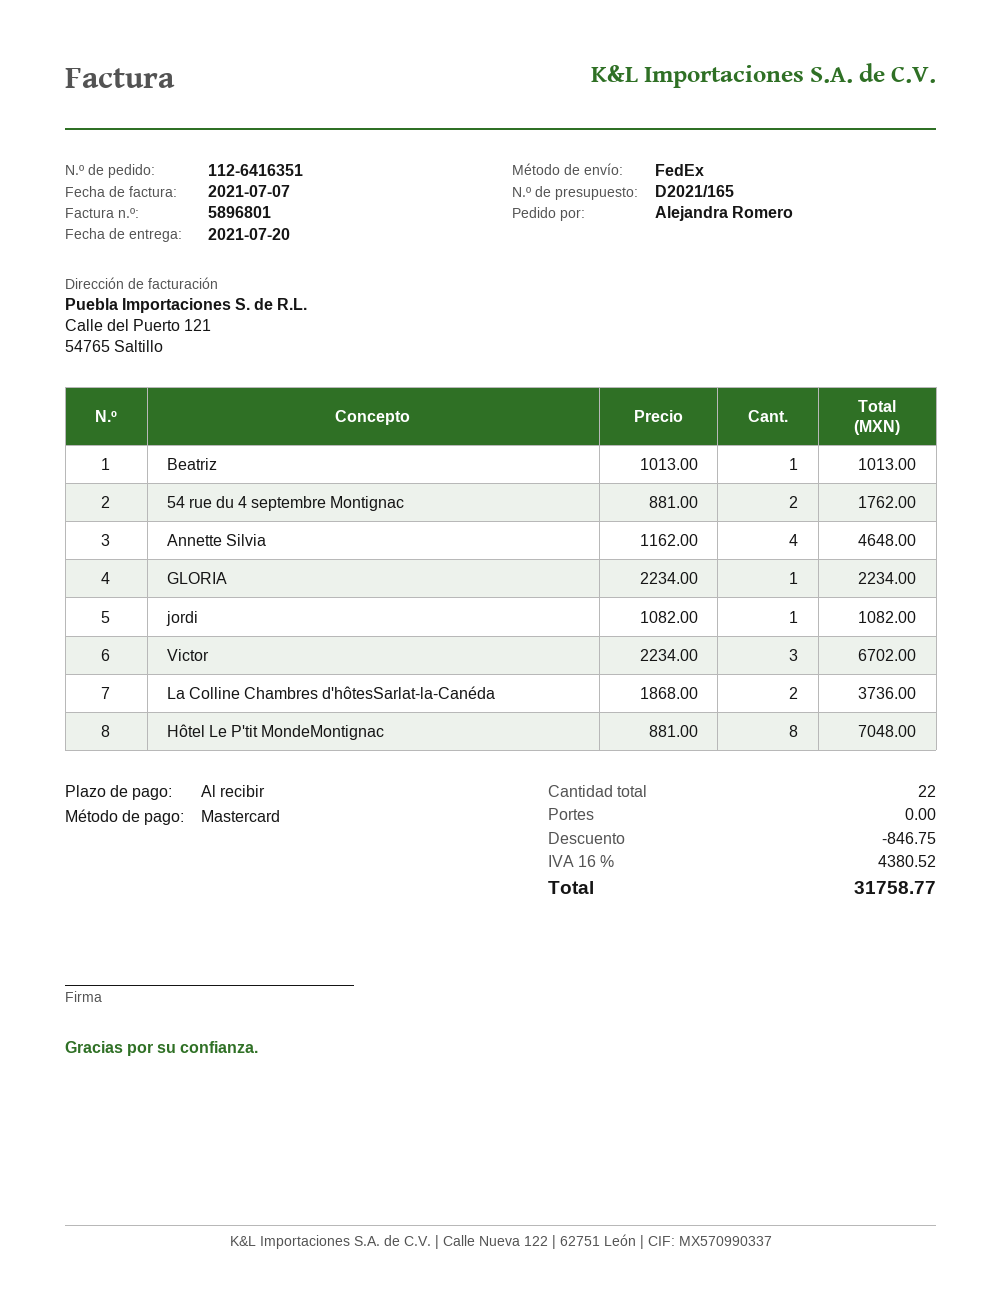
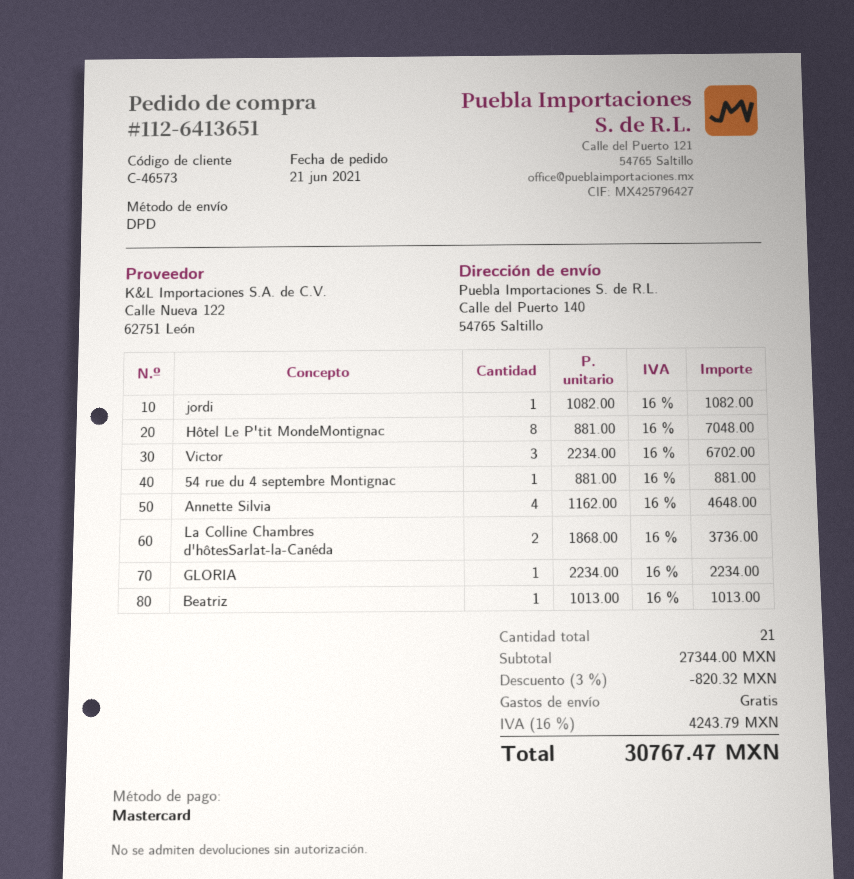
order number: 112-6416351 -> 112-6413651
shipping method: FedEx -> DPD
54 rue du 4 septembre Montignac: 2 x 881.00 = 1762.00 -> 1 x 881.00 = 881.00
total quantity: 22 -> 21
discount: 846.75 -> 820.32
tax: 16% = 4380.52 -> 16% = 4243.79
total: 31758.77 -> 30767.47

